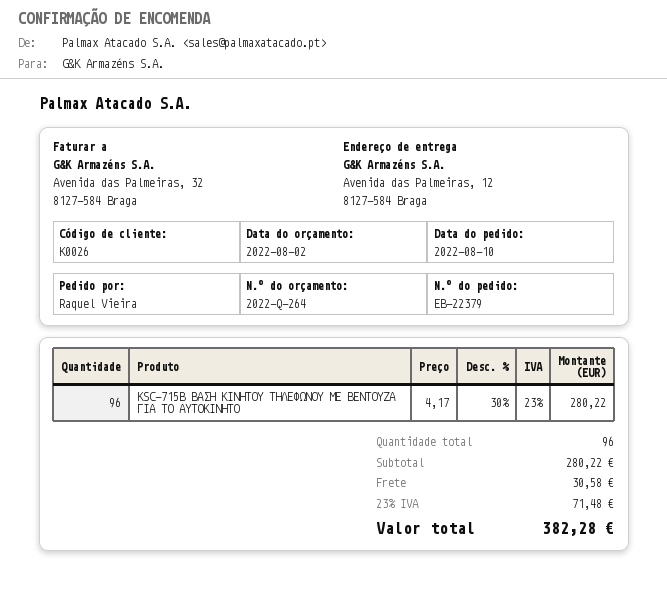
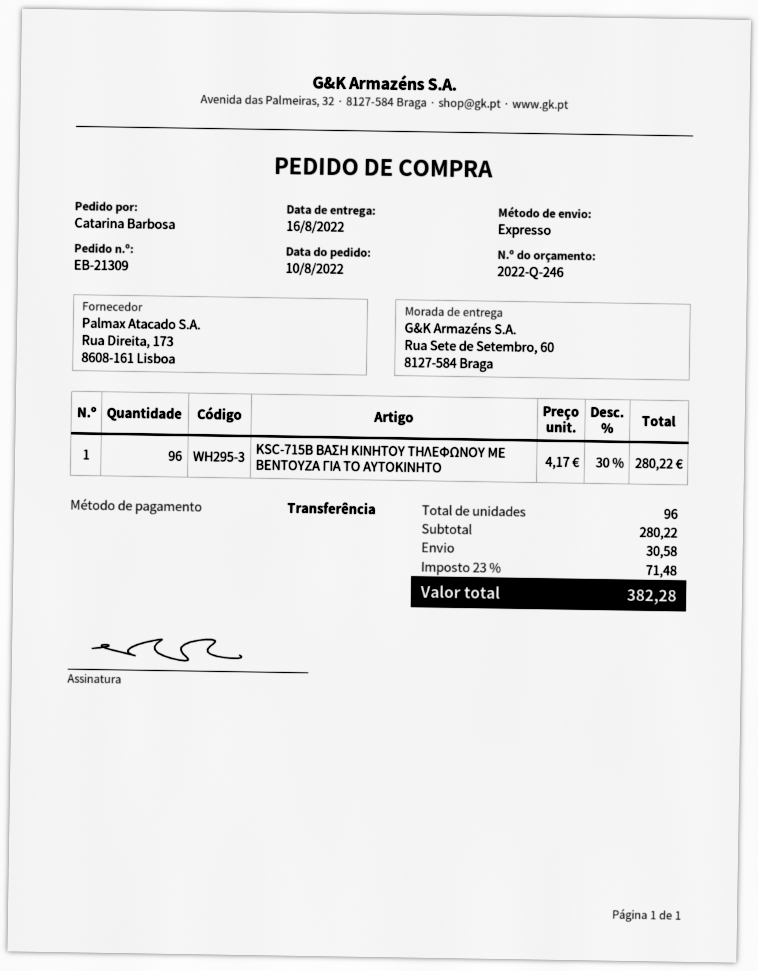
quote number: 2022-Q-264 -> 2022-Q-246
order number: EB-22379 -> EB-21309
ordered by: Raquel Vieira -> Catarina Barbosa
ship to: Avenida das Palmeiras, 12, 8127-584 Braga -> Rua Sete de Setembro, 60, 8127-584 Braga

